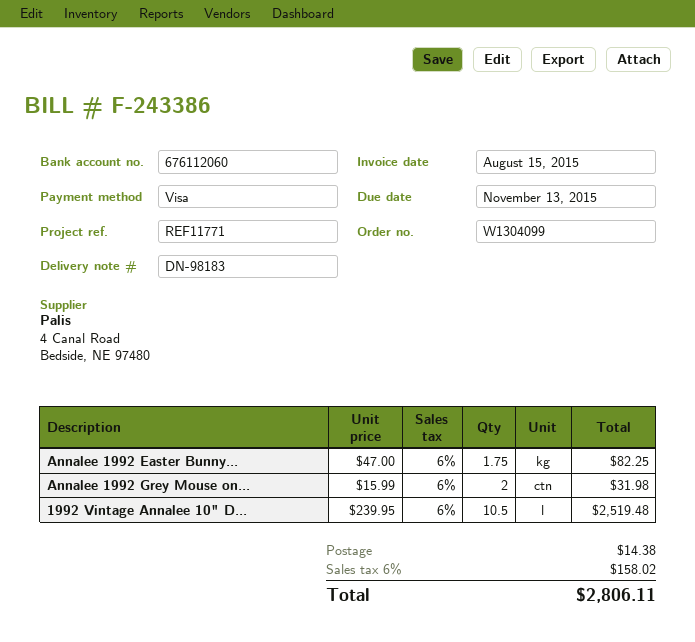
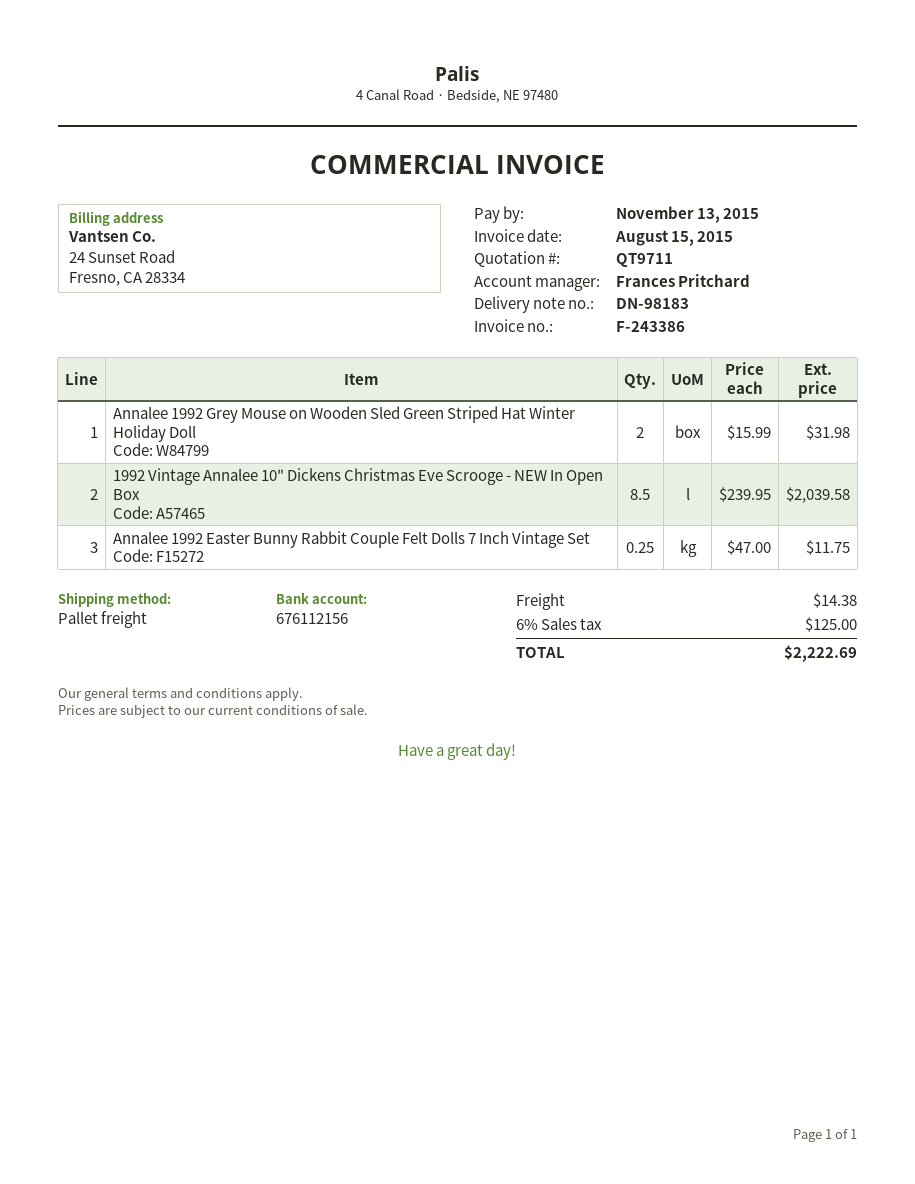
bank account: 676112060 -> 676112156
Annalee 1992 Easter Bunny...: 1.75 x 47.00 = 82.25 -> 0.25 x 47.00 = 11.75
1992 Vintage Annalee 10" D...: 10.5 x 239.95 = 2519.48 -> 8.5 x 239.95 = 2039.58
tax: 6% = 158.02 -> 6% = 125.00
total: 2806.11 -> 2222.69

